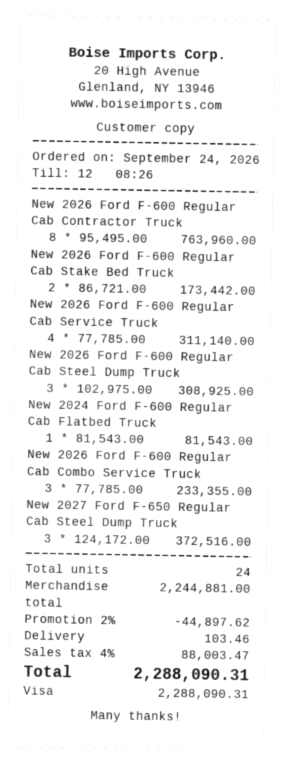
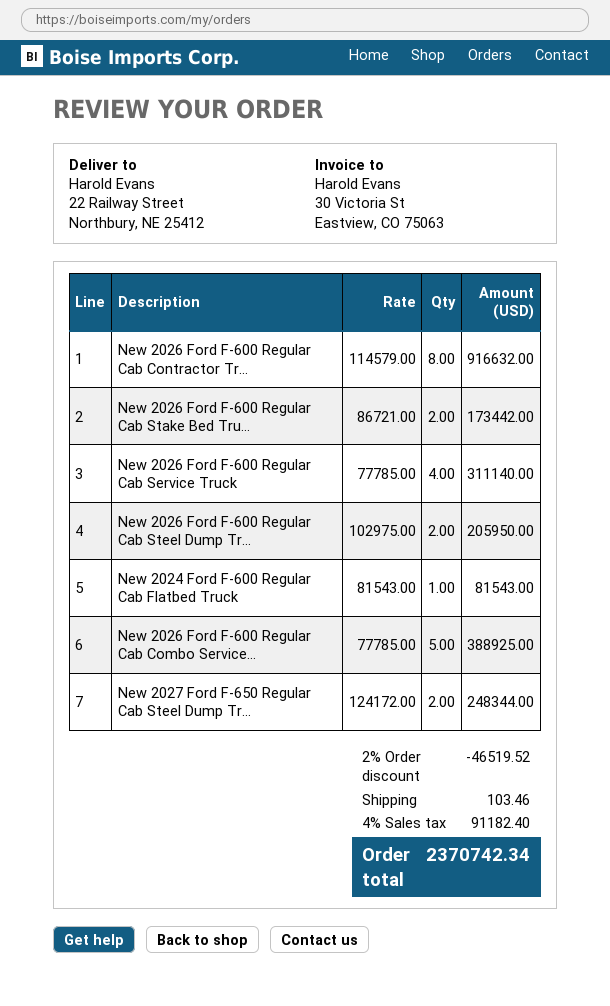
New 2026 Ford F-600 Regular Cab Contractor Truck: 8 x 95495.00 = 763960.00 -> 8 x 114579.00 = 916632.00
New 2026 Ford F-600 Regular Cab Steel Dump Truck: 3 x 102975.00 = 308925.00 -> 2 x 102975.00 = 205950.00
New 2026 Ford F-600 Regular Cab Combo Service Truck: 3 x 77785.00 = 233355.00 -> 5 x 77785.00 = 388925.00
New 2027 Ford F-650 Regular Cab Steel Dump Truck: 3 x 124172.00 = 372516.00 -> 2 x 124172.00 = 248344.00
discount: 2% = 44897.62 -> 2% = 46519.52
tax: 4% = 88003.47 -> 4% = 91182.40
total: 2288090.31 -> 2370742.34

